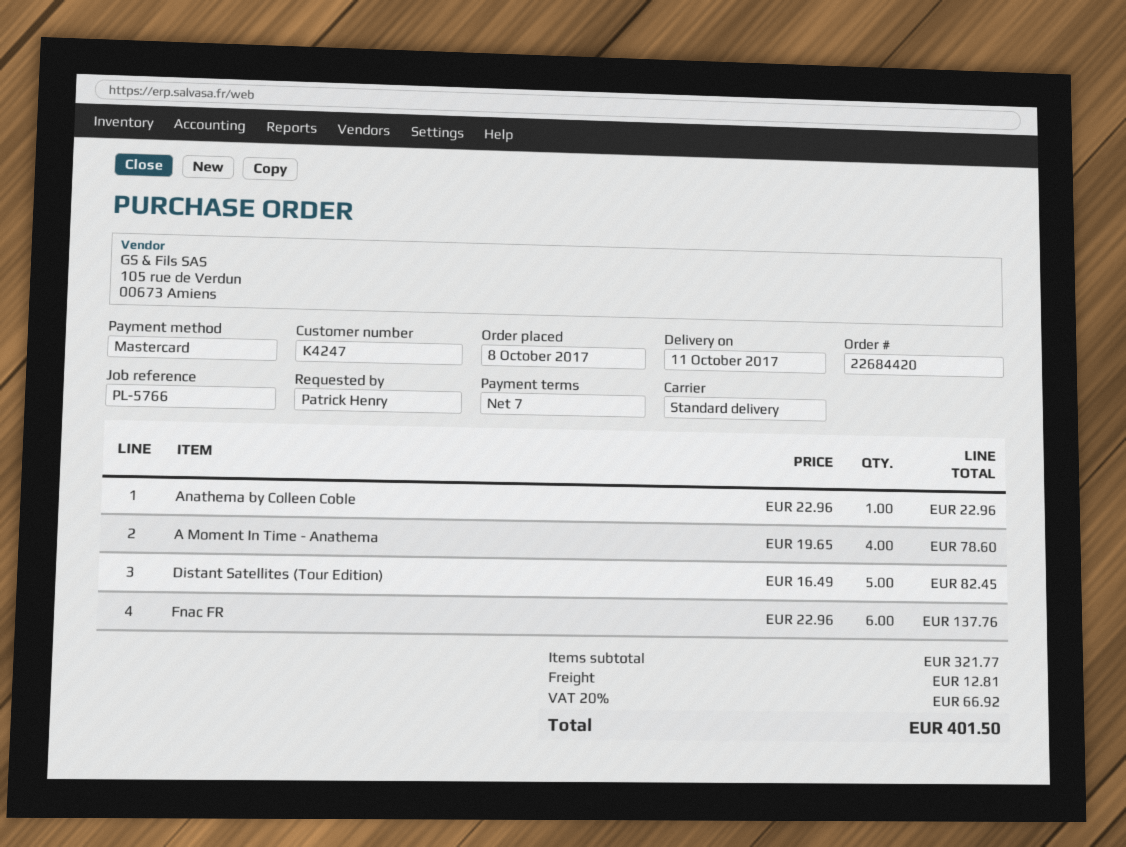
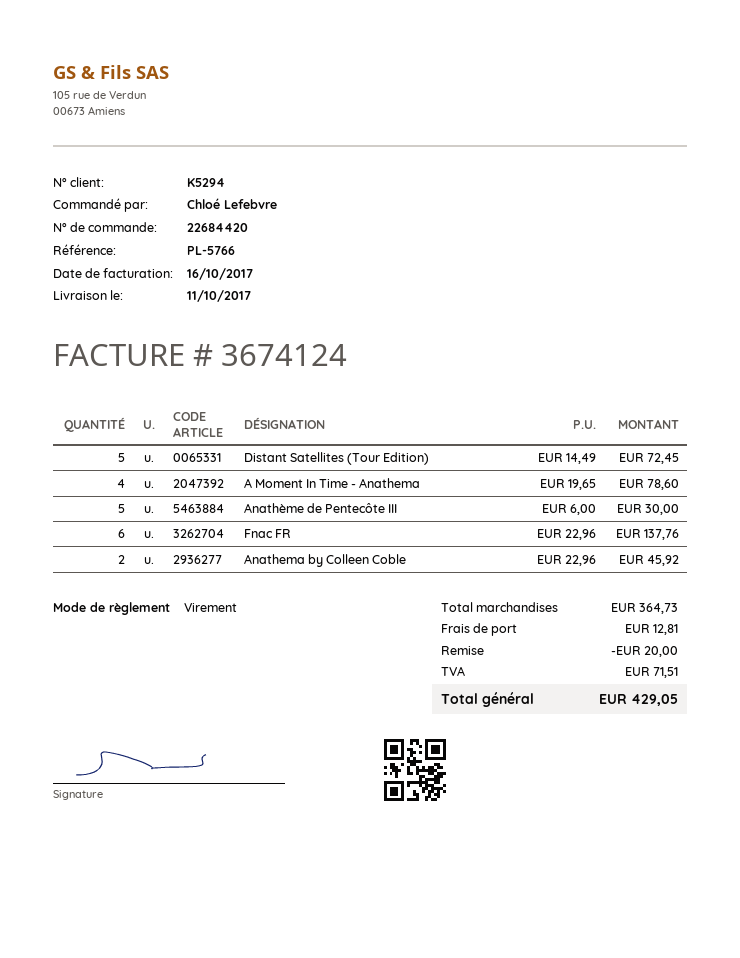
customer number: K4247 -> K5294
ordered by: Patrick Henry -> Chloé Lefebvre
payment method: Mastercard -> bank transfer
Anathema by Colleen Coble: 1 x 22.96 = 22.96 -> 2 x 22.96 = 45.92
Distant Satellites (Tour Edition): 5 x 16.49 = 82.45 -> 5 x 14.49 = 72.45
Anathème de Pentecôte III: none -> 5 x 6.00 = 30.00
subtotal: 321.77 -> 364.73
discount: none -> 20.00
tax: 66.92 -> 71.51
total: 401.50 -> 429.05

